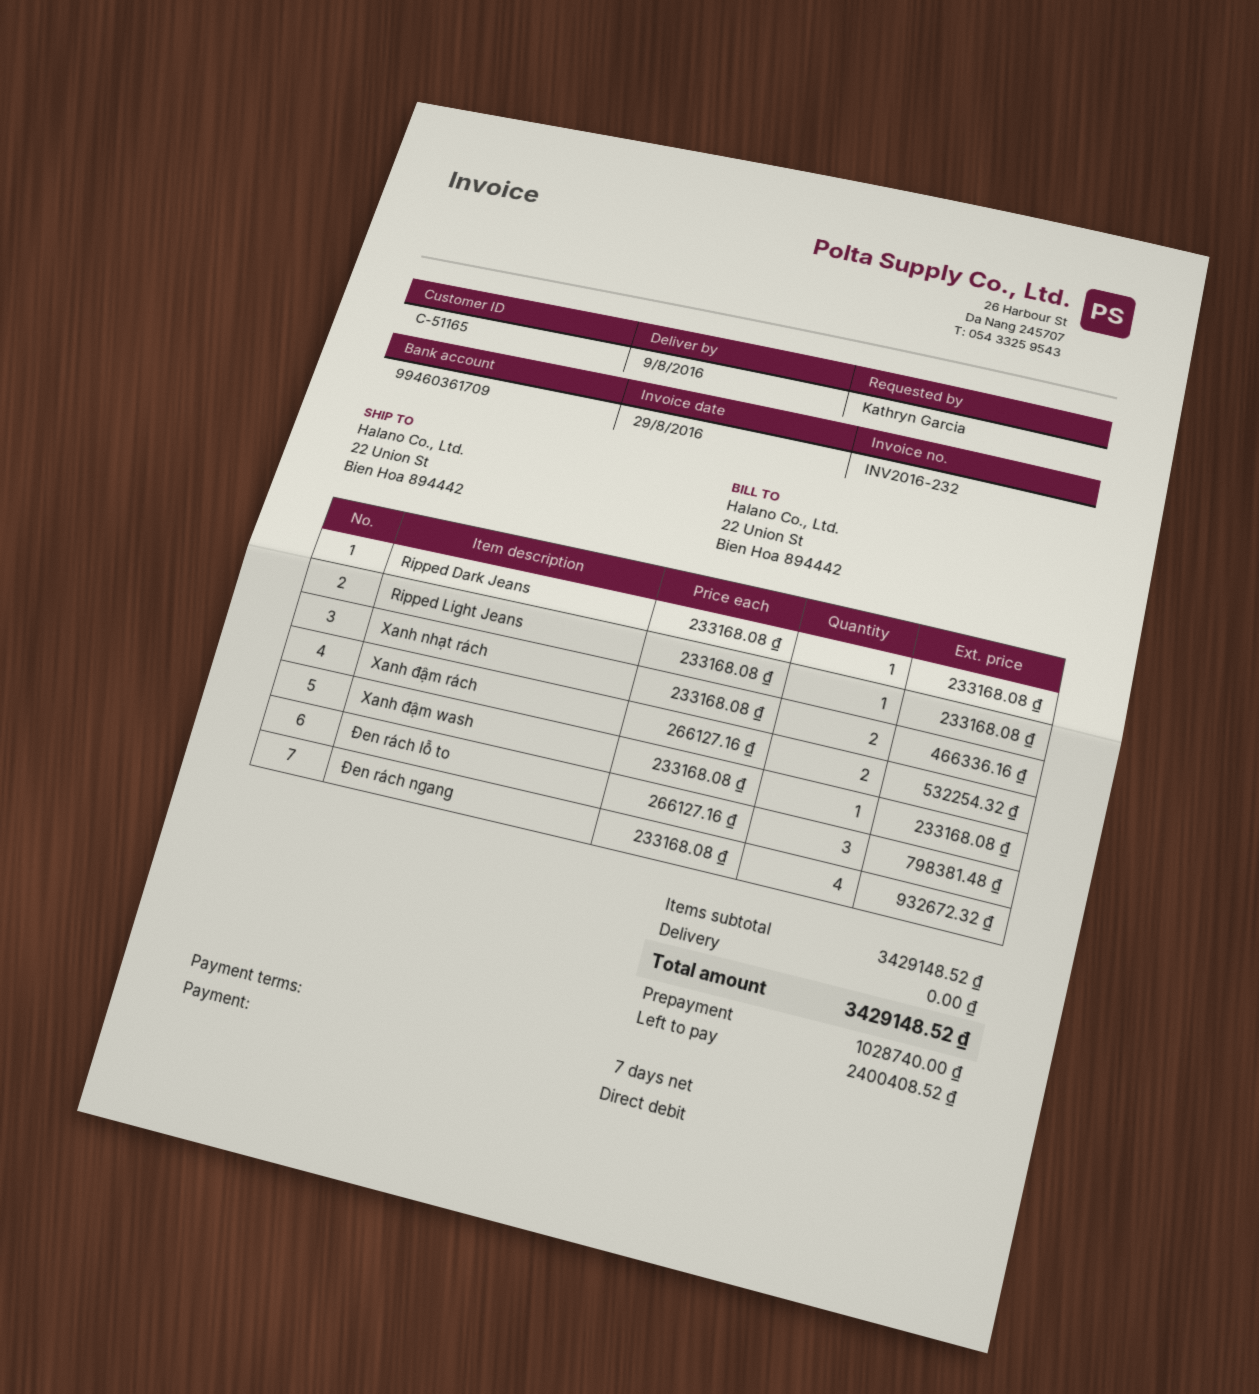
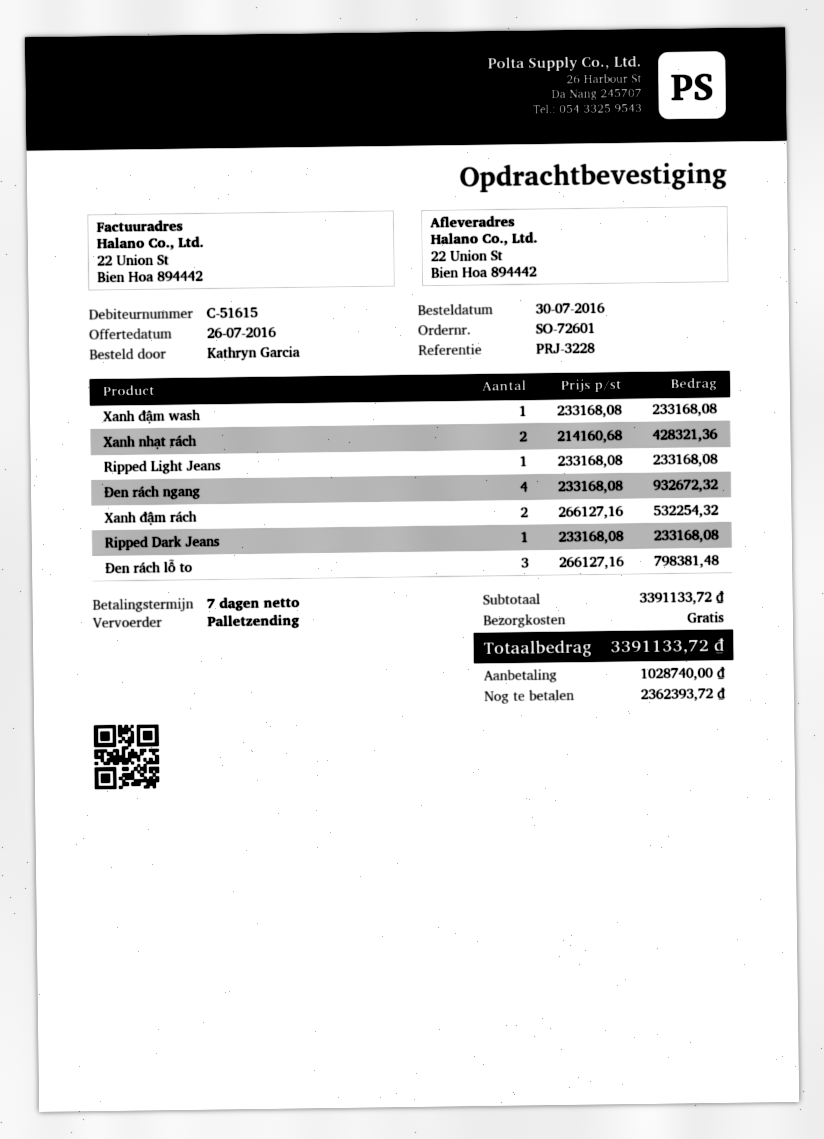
customer number: C-51165 -> C-51615
Xanh nhạt rách: 2 x 233168.08 = 466336.16 -> 2 x 214160.68 = 428321.36
subtotal: 3429148.52 -> 3391133.72
total: 3429148.52 -> 3391133.72
balance: 2400408.52 -> 2362393.72

